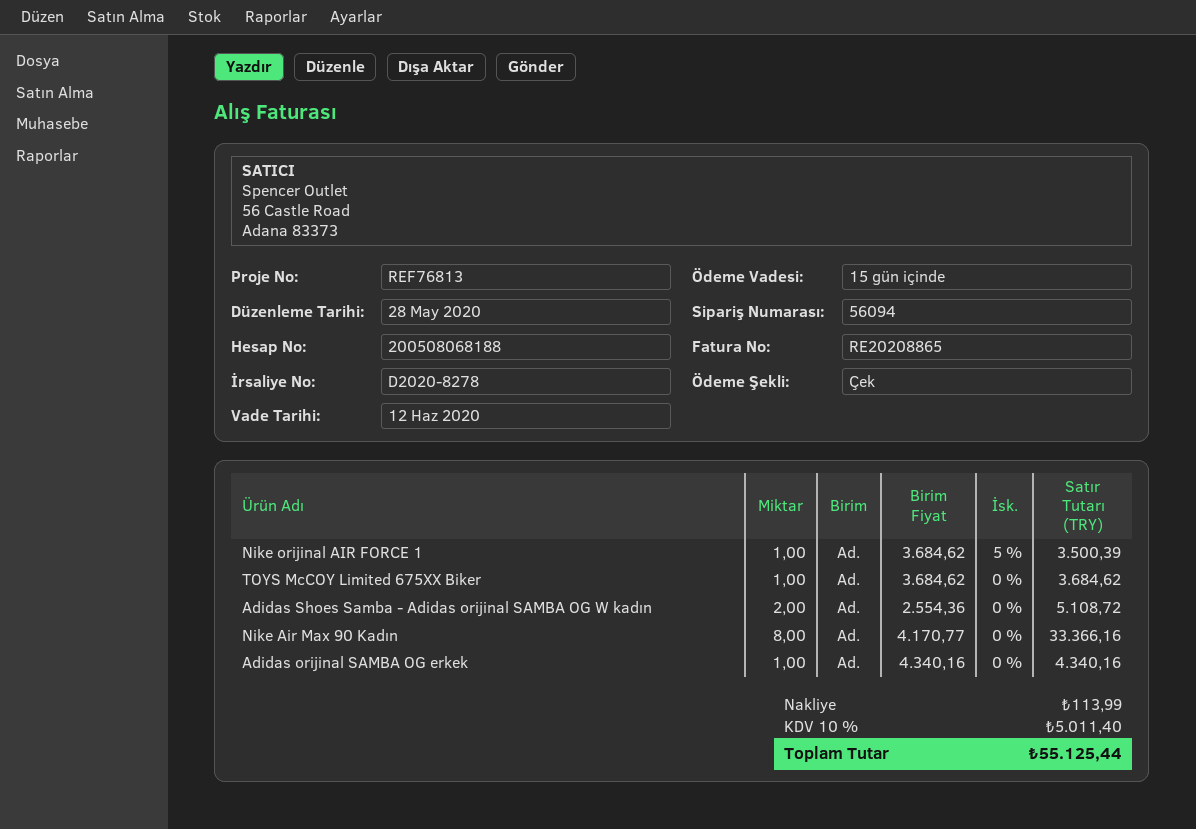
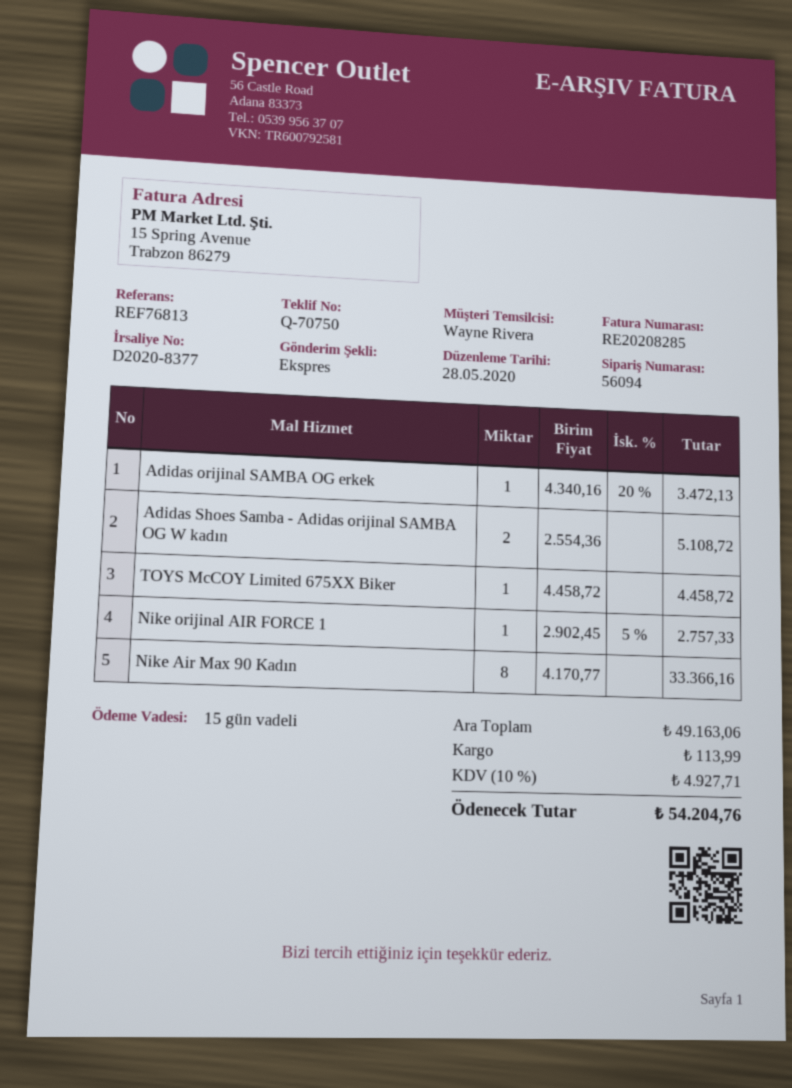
delivery note number: D2020-8278 -> D2020-8377
invoice number: RE20208865 -> RE20208285
Nike orijinal AIR FORCE 1: 1 x 3684.62 - 5% = 3500.39 -> 1 x 2902.45 - 5% = 2757.33
TOYS McCOY Limited 675XX Biker: 1 x 3684.62 = 3684.62 -> 1 x 4458.72 = 4458.72
Adidas orijinal SAMBA OG erkek: 1 x 4340.16 = 4340.16 -> 1 x 4340.16 - 20% = 3472.13
tax: 10% = 5011.40 -> 10% = 4927.71
total: 55125.44 -> 54204.76

